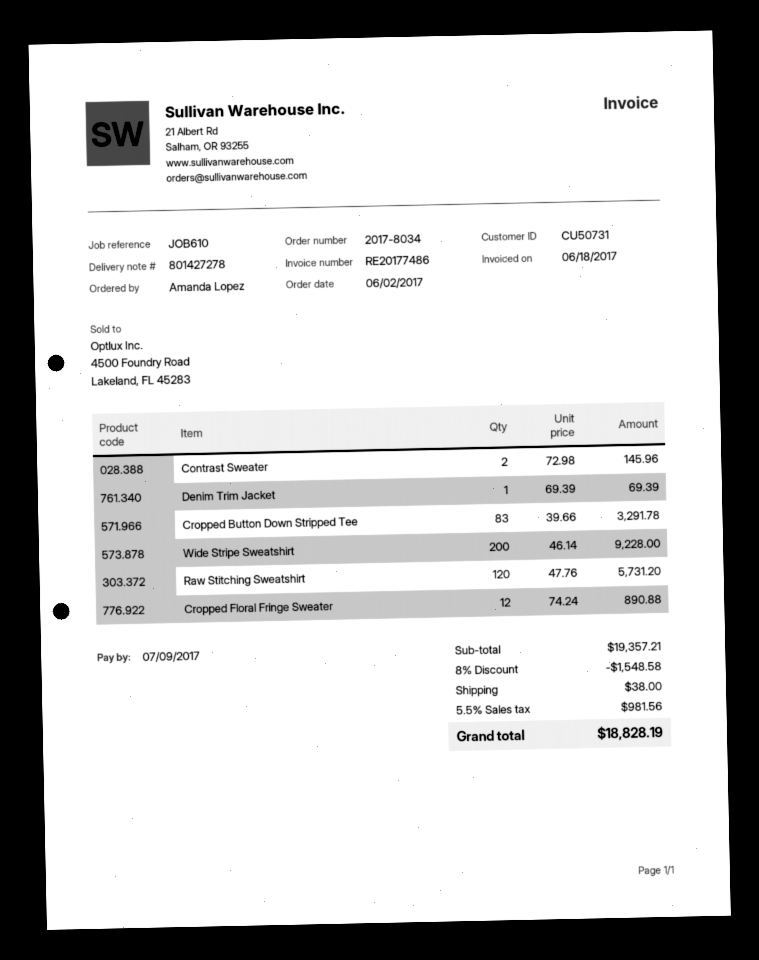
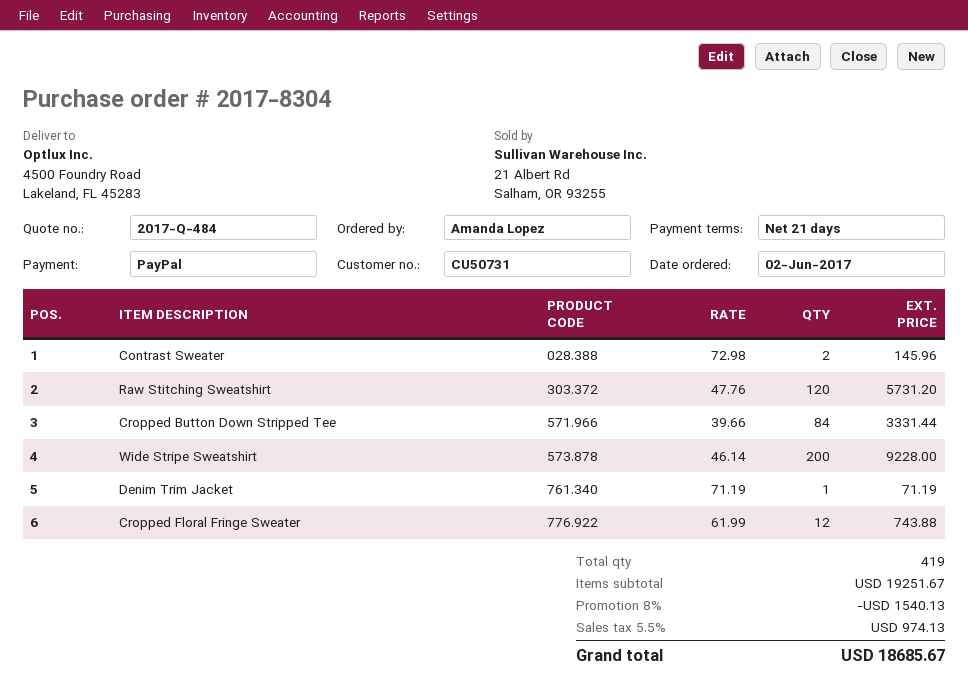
order number: 2017-8034 -> 2017-8304
Denim Trim Jacket: 1 x 69.39 = 69.39 -> 1 x 71.19 = 71.19
Cropped Button Down Stripped Tee: 83 x 39.66 = 3291.78 -> 84 x 39.66 = 3331.44
Cropped Floral Fringe Sweater: 12 x 74.24 = 890.88 -> 12 x 61.99 = 743.88
subtotal: 19357.21 -> 19251.67
discount: 8% = 1548.58 -> 8% = 1540.13
shipping: 38.00 -> none
tax: 5.5% = 981.56 -> 5.5% = 974.13
total: 18828.19 -> 18685.67

